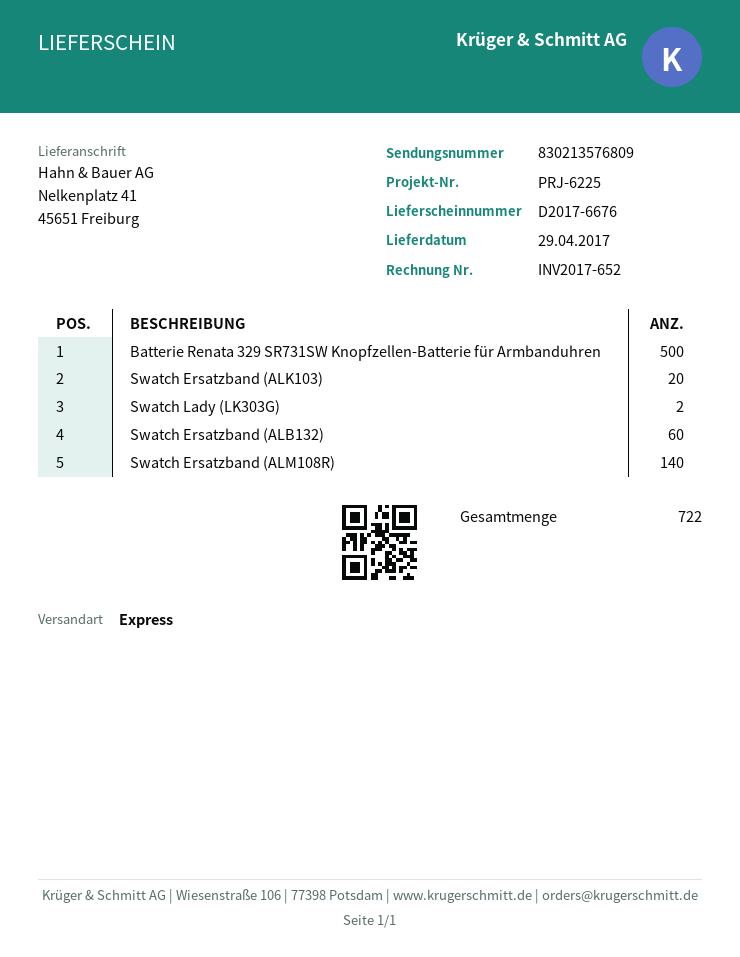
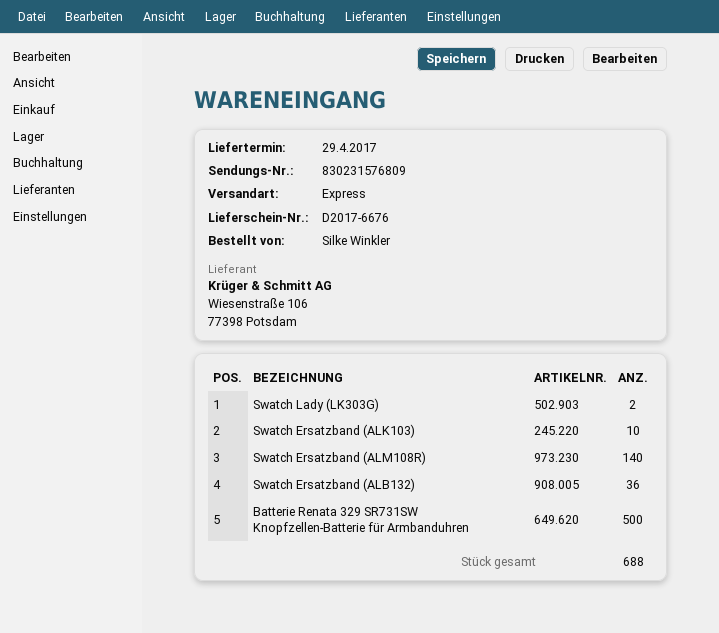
tracking number: 830213576809 -> 830231576809
Swatch Ersatzband (ALK103): 20 -> 10
Swatch Ersatzband (ALB132): 60 -> 36
total quantity: 722 -> 688

